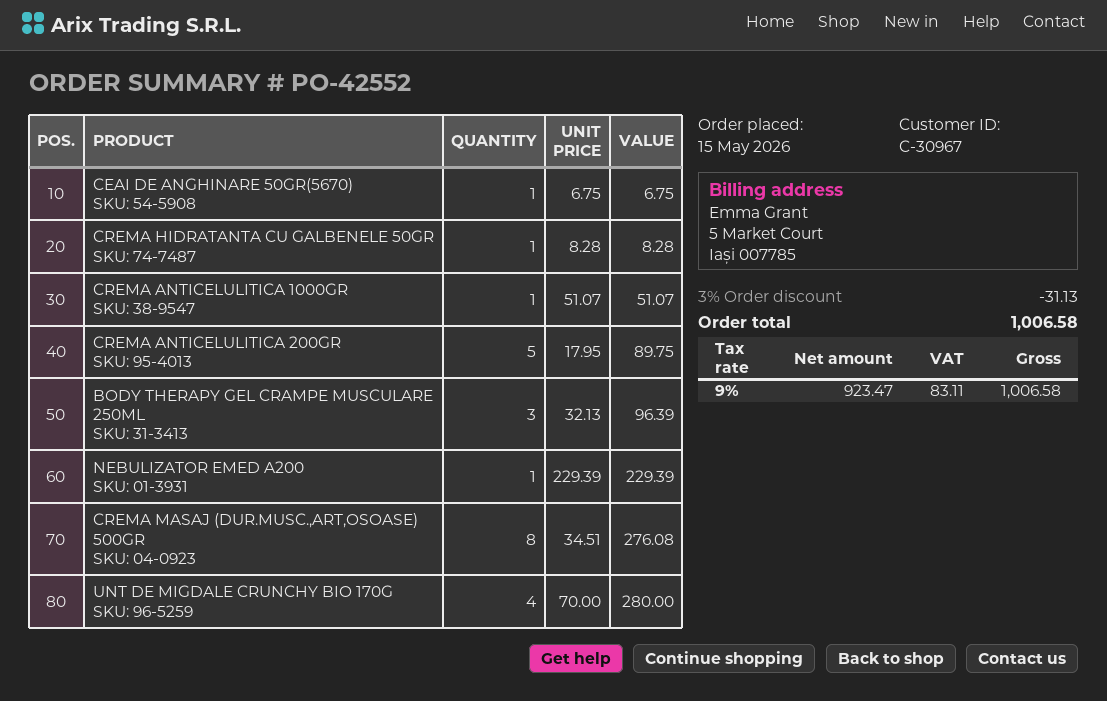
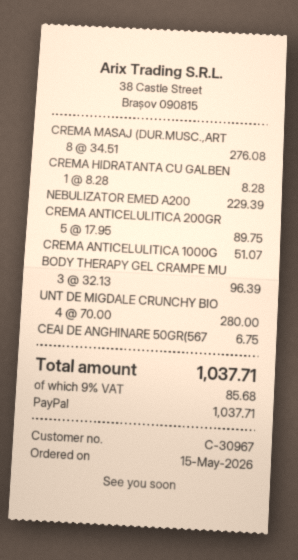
discount: 3% = 31.13 -> none
tax: 9% = 83.11 -> 9% = 85.68
total: 1006.58 -> 1037.71

